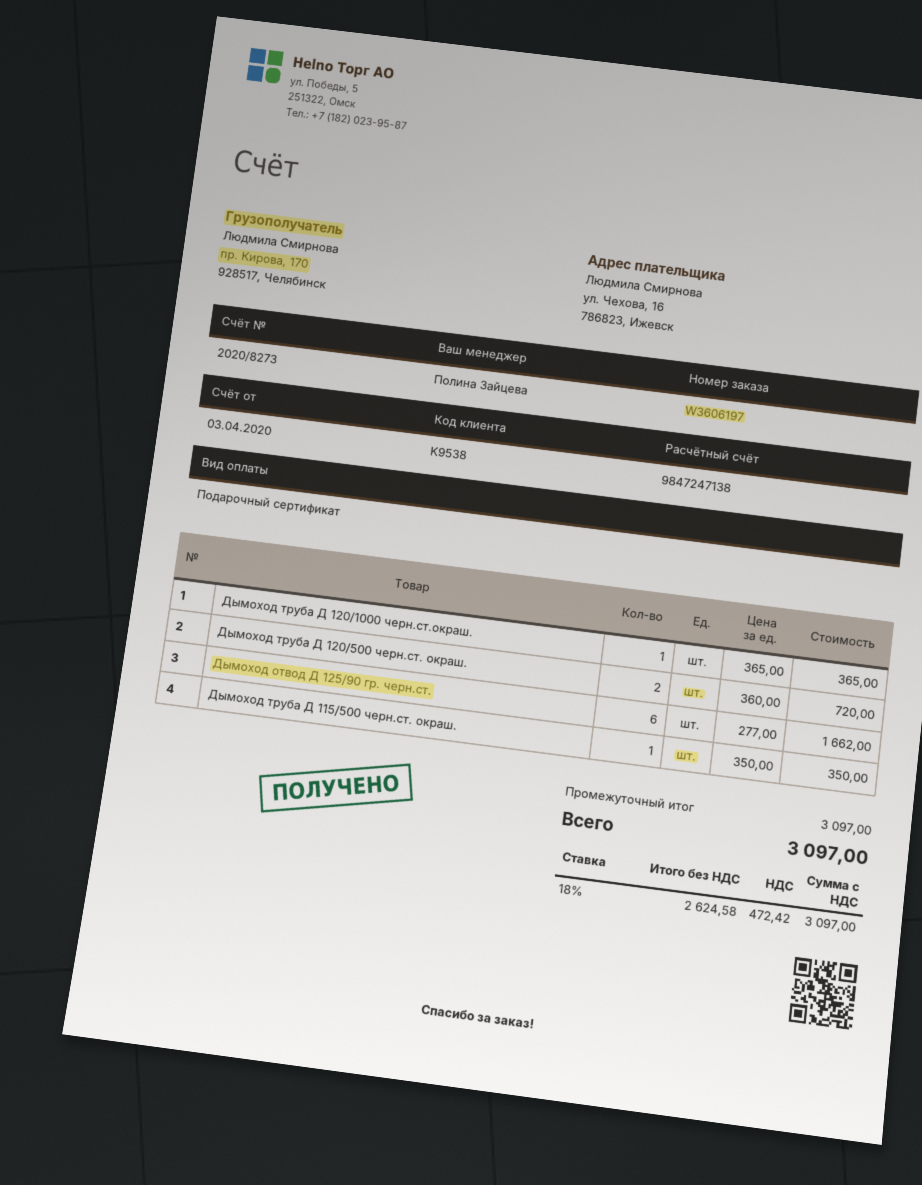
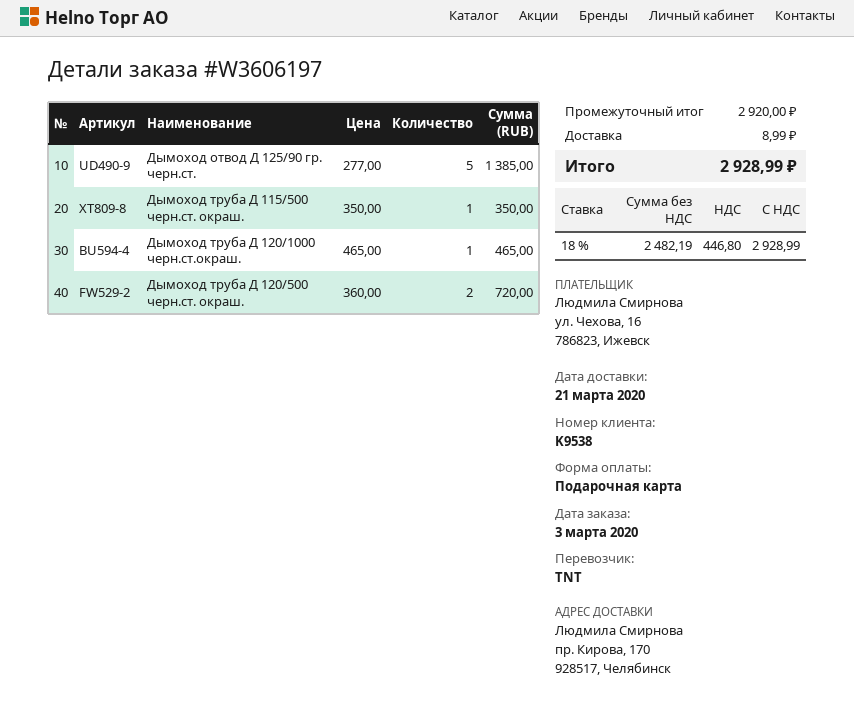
Дымоход труба Д 120/1000 черн.ст.окраш.: 1 x 365.00 = 365.00 -> 1 x 465.00 = 465.00
Дымоход отвод Д 125/90 гр. черн.ст.: 6 x 277.00 = 1662.00 -> 5 x 277.00 = 1385.00
subtotal: 3097.00 -> 2920.00
shipping: none -> 8.99
net: 2624.58 -> 2482.19
tax: 18% = 472.42 -> 18% = 446.80
total: 3097.00 -> 2928.99

